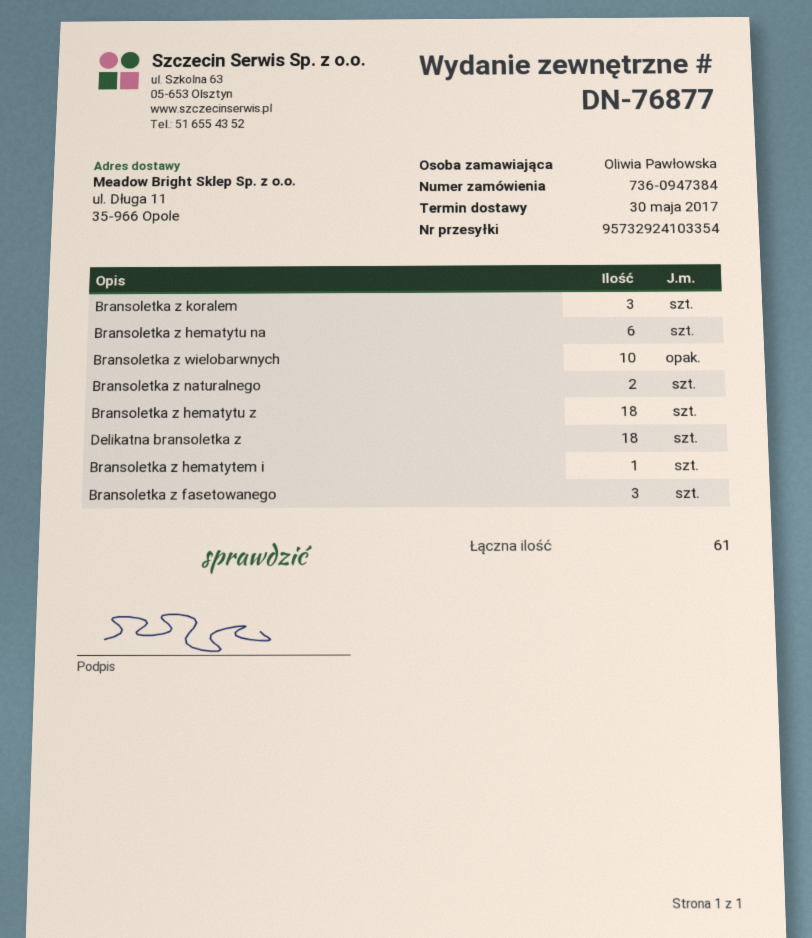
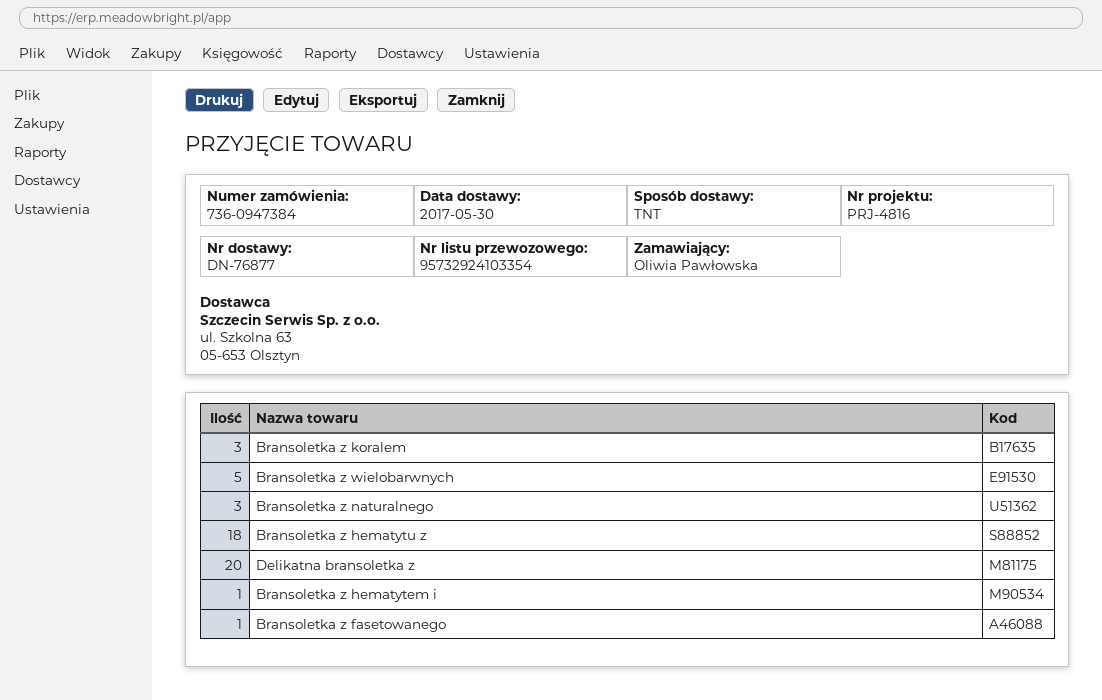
Bransoletka z hematytu na: 6 -> none
Bransoletka z wielobarwnych: 10 -> 5
Bransoletka z naturalnego: 2 -> 3
Delikatna bransoletka z: 18 -> 20
Bransoletka z fasetowanego: 3 -> 1

